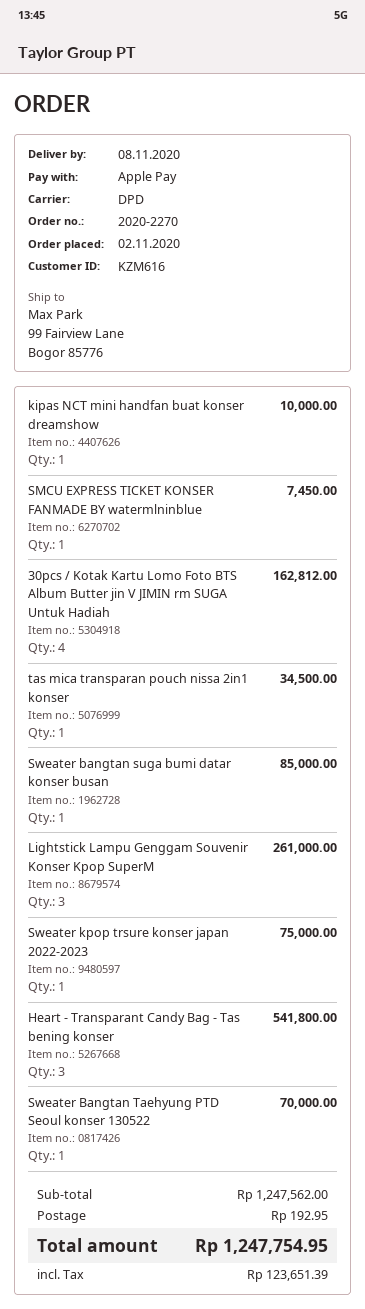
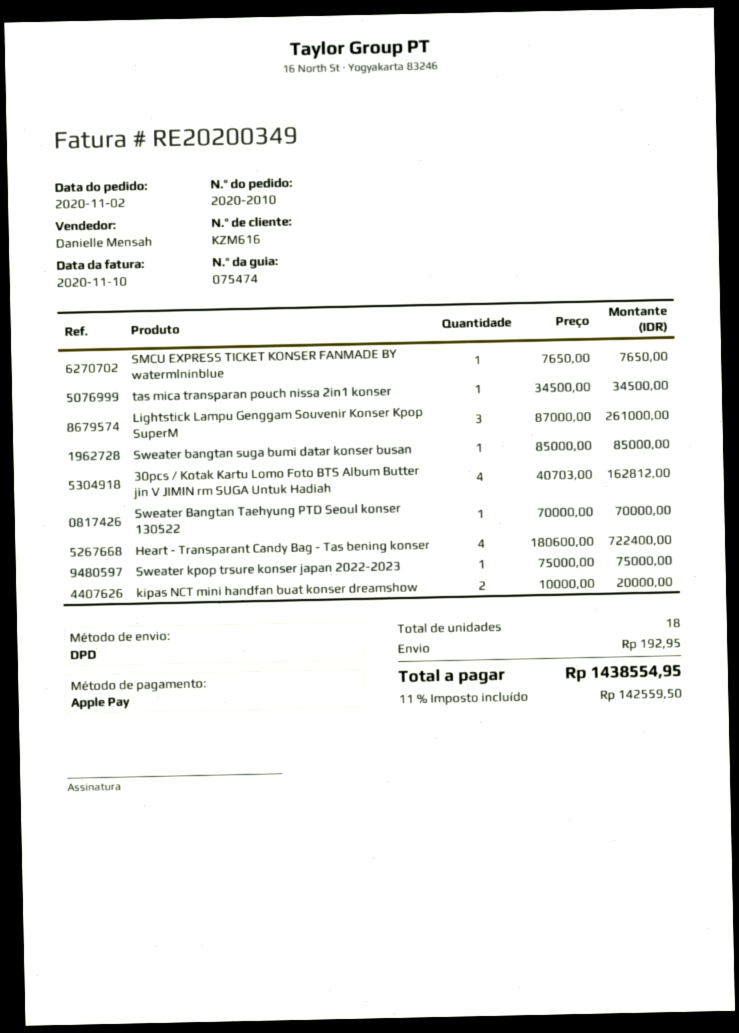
order number: 2020-2270 -> 2020-2010
kipas NCT mini handfan buat konser dreamshow: 1 for 10000.00 -> 2 for 20000.00
SMCU EXPRESS TICKET KONSER FANMADE BY watermlninblue: 1 for 7450.00 -> 1 for 7650.00
Heart - Transparant Candy Bag - Tas bening konser: 3 for 541800.00 -> 4 for 722400.00
tax: 123651.39 -> 142559.50
total: 1247754.95 -> 1438554.95

